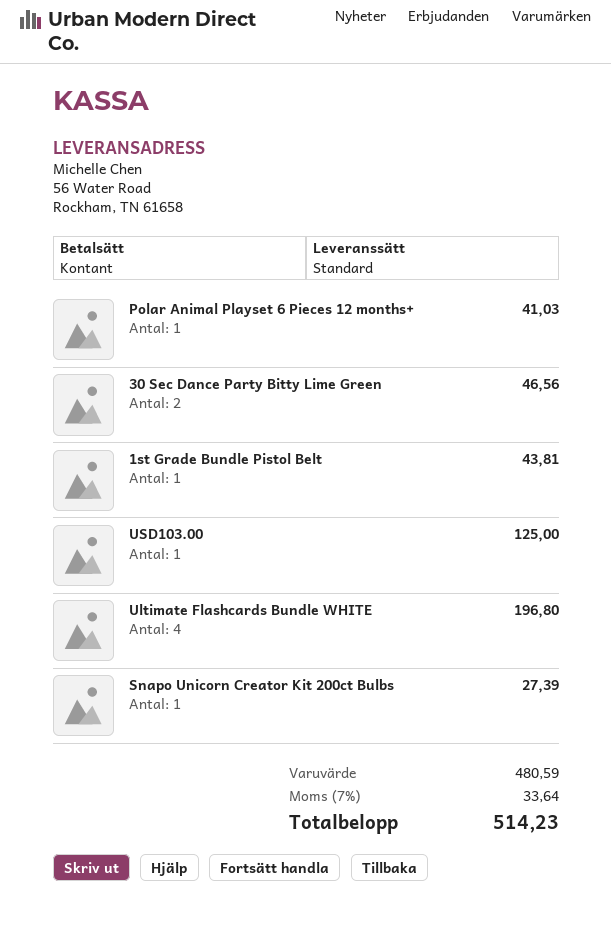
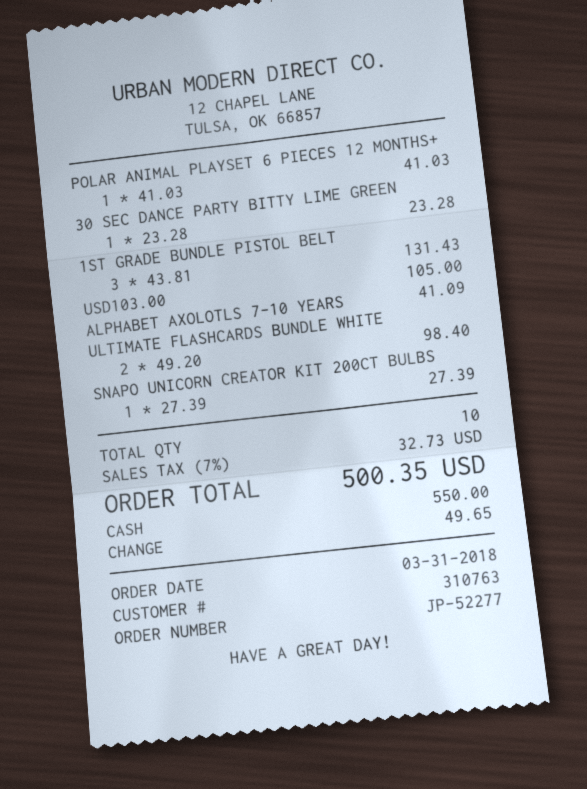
30 Sec Dance Party Bitty Lime Green: 2 for 46.56 -> 1 for 23.28
1st Grade Bundle Pistol Belt: 1 for 43.81 -> 3 for 131.43
USD103.00: 1 for 125.00 -> 1 for 105.00
Ultimate Flashcards Bundle WHITE: 4 for 196.80 -> 2 for 98.40
ALPHABET AXOLOTLS 7-10 YEARS: none -> 1 for 41.09
tax: 7% = 33.64 -> 7% = 32.73
total: 514.23 -> 500.35

